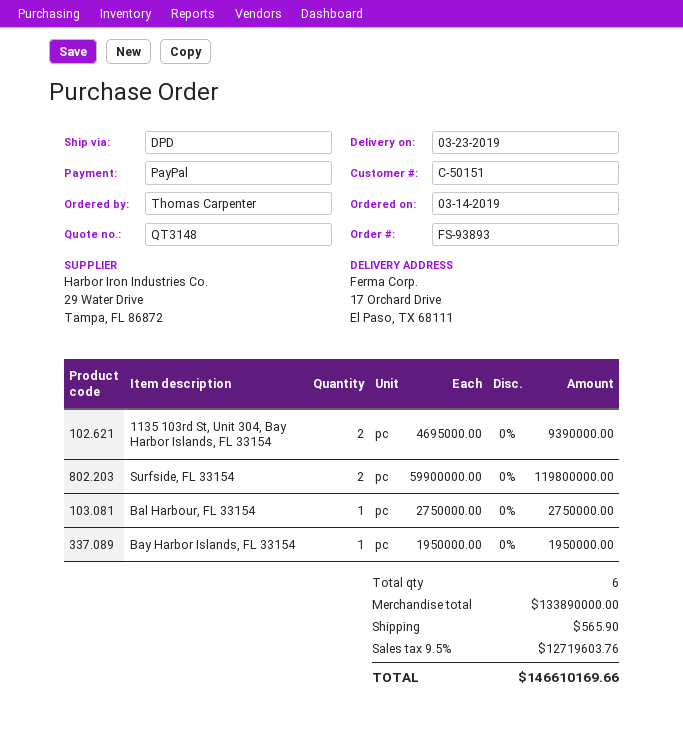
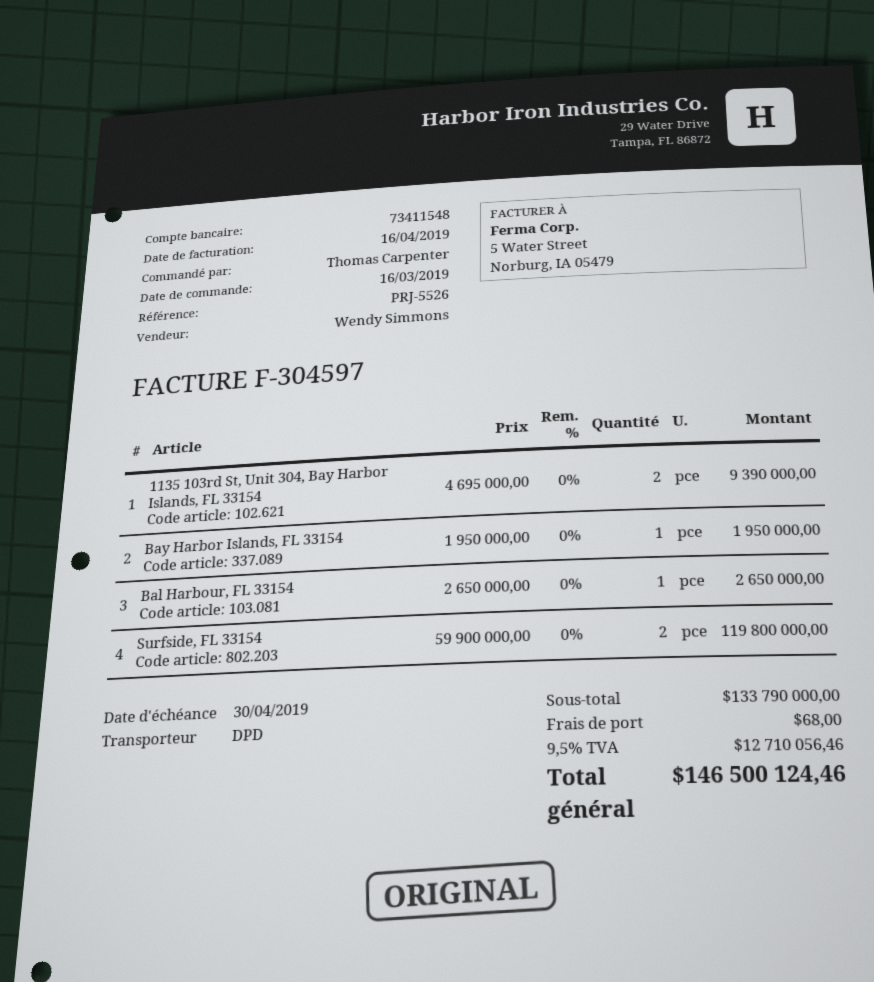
order date: 2019-03-14 -> 2019-03-16
Bal Harbour, FL 33154: 1 x 2750000.00 = 2750000.00 -> 1 x 2650000.00 = 2650000.00
subtotal: 133890000.00 -> 133790000.00
shipping: 565.90 -> 68.00
tax: 9.5% = 12719603.76 -> 9.5% = 12710056.46
total: 146610169.66 -> 146500124.46

